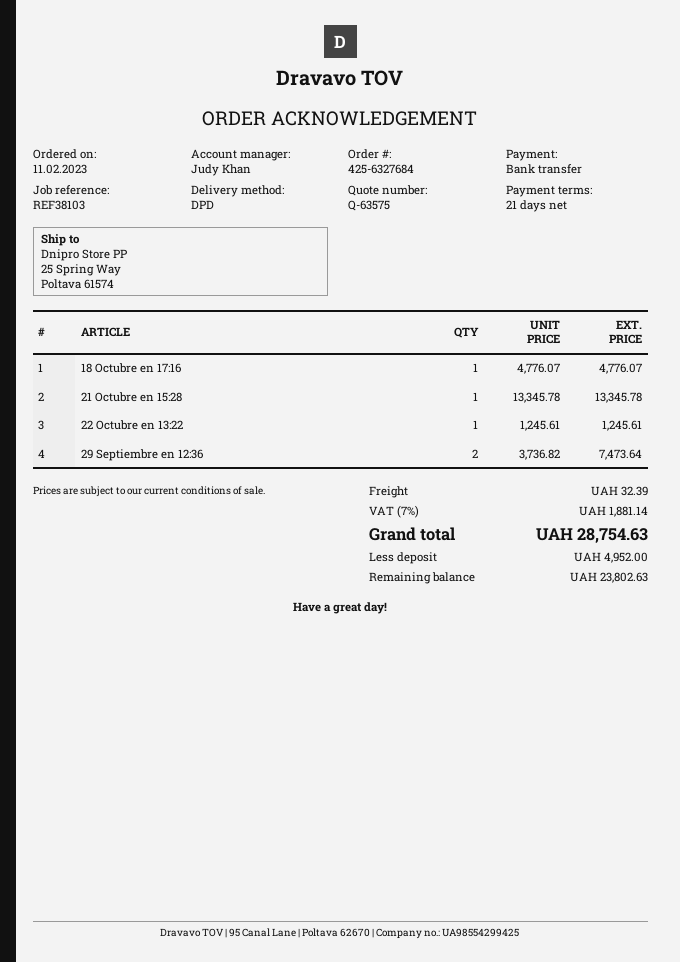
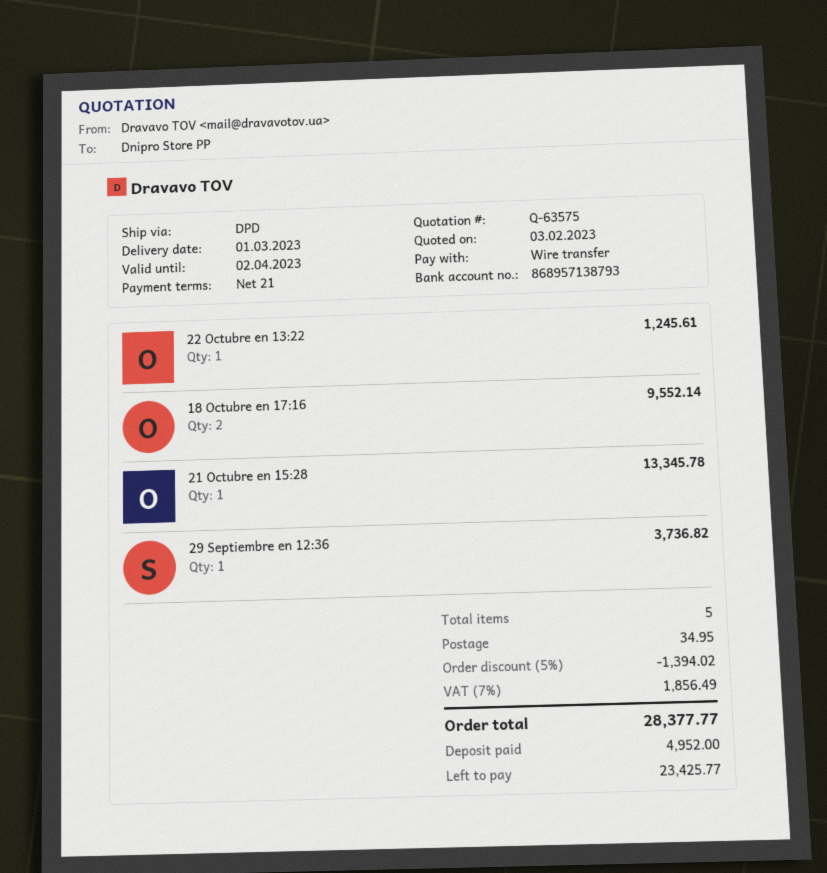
18 Octubre en 17:16: 1 for 4776.07 -> 2 for 9552.14
29 Septiembre en 12:36: 2 for 7473.64 -> 1 for 3736.82
discount: none -> 5% = 1394.02
shipping: 32.39 -> 34.95
tax: 7% = 1881.14 -> 7% = 1856.49
total: 28754.63 -> 28377.77
balance: 23802.63 -> 23425.77

